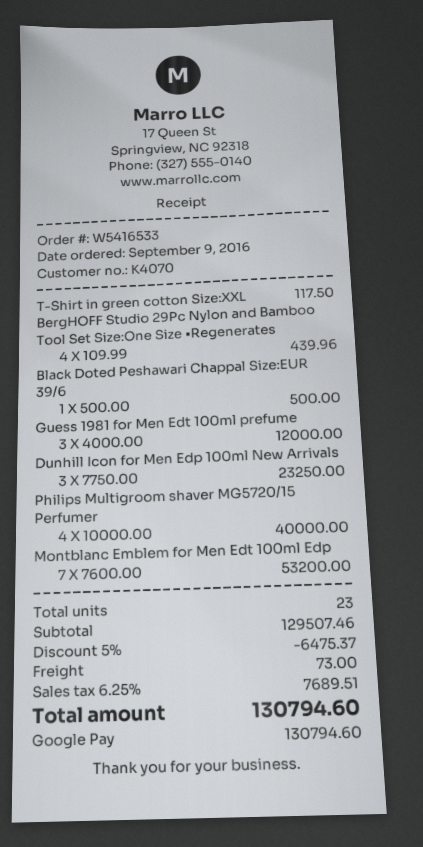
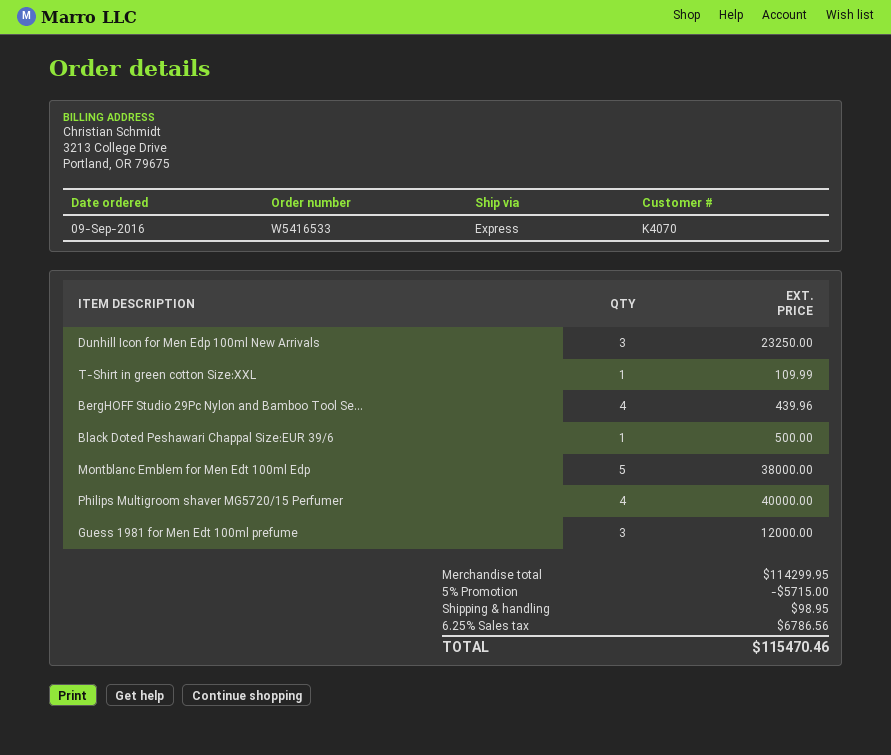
T-Shirt in green cotton Size:XXL: 1 for 117.50 -> 1 for 109.99
Montblanc Emblem for Men Edt 100ml Edp: 7 for 53200.00 -> 5 for 38000.00
subtotal: 129507.46 -> 114299.95
discount: 5% = 6475.37 -> 5% = 5715.00
shipping: 73.00 -> 98.95
tax: 6.25% = 7689.51 -> 6.25% = 6786.56
total: 130794.60 -> 115470.46

